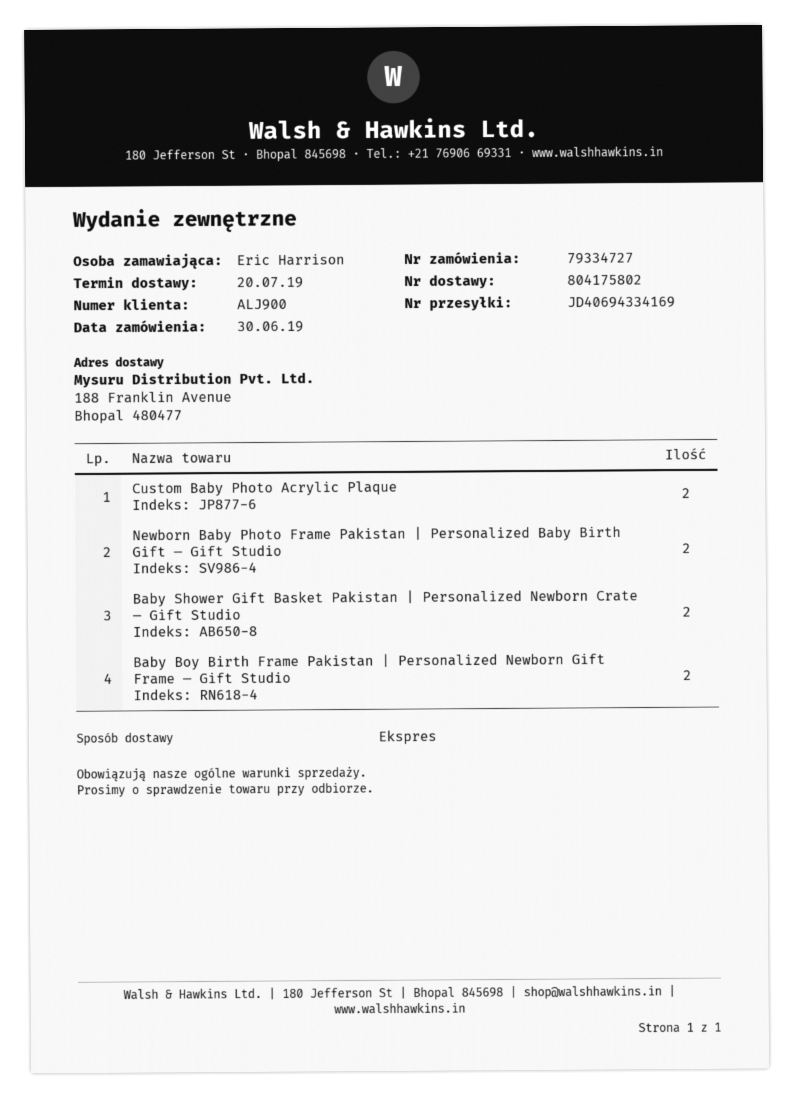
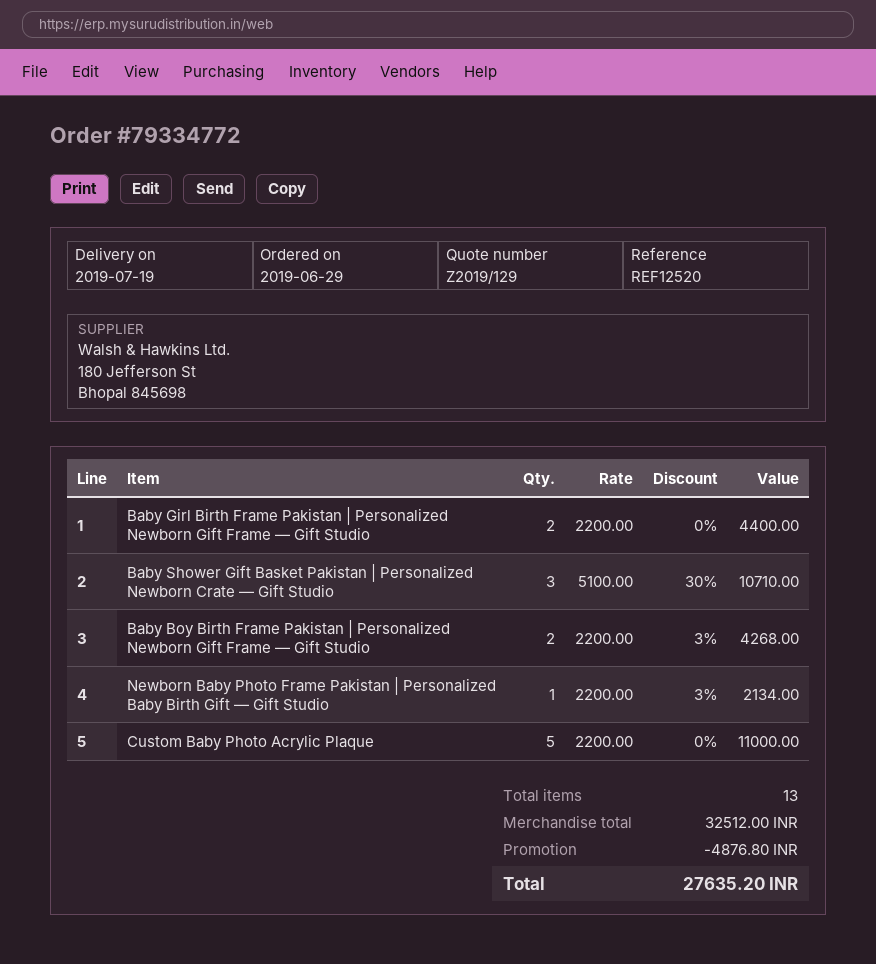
order number: 79334727 -> 79334772
order date: 2019-06-30 -> 2019-06-29
delivery date: 2019-07-20 -> 2019-07-19
Custom Baby Photo Acrylic Plaque: 2 -> 5
Newborn Baby Photo Frame Pakistan | Personalized Baby Birth Gift — Gift Studio: 2 -> 1
Baby Shower Gift Basket Pakistan | Personalized Newborn Crate — Gift Studio: 2 -> 3
Baby Girl Birth Frame Pakistan | Personalized Newborn Gift Frame — Gift Studio: none -> 2

